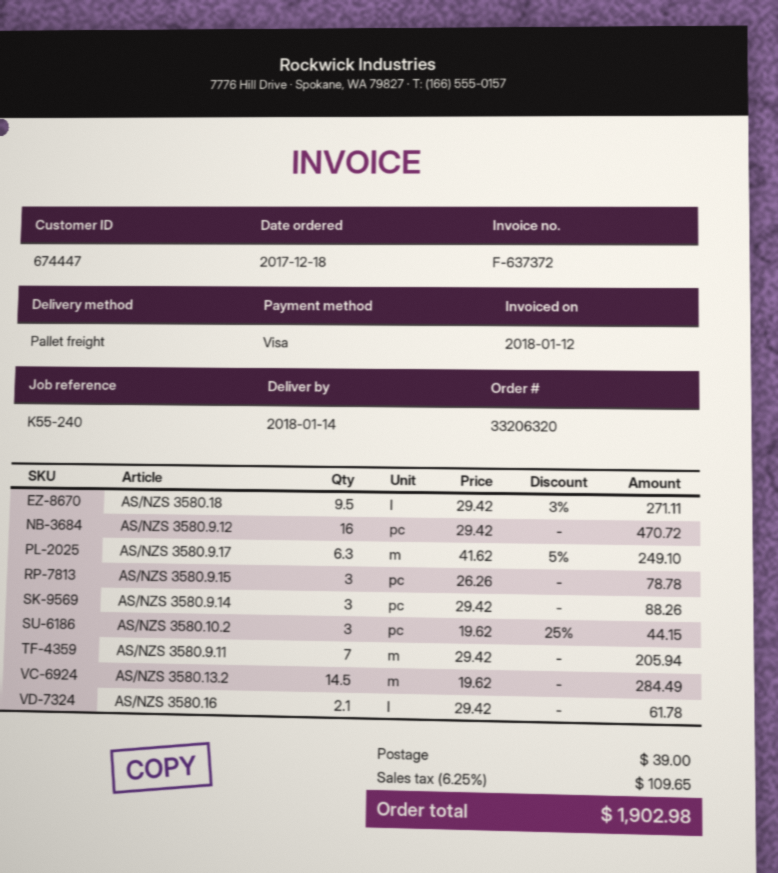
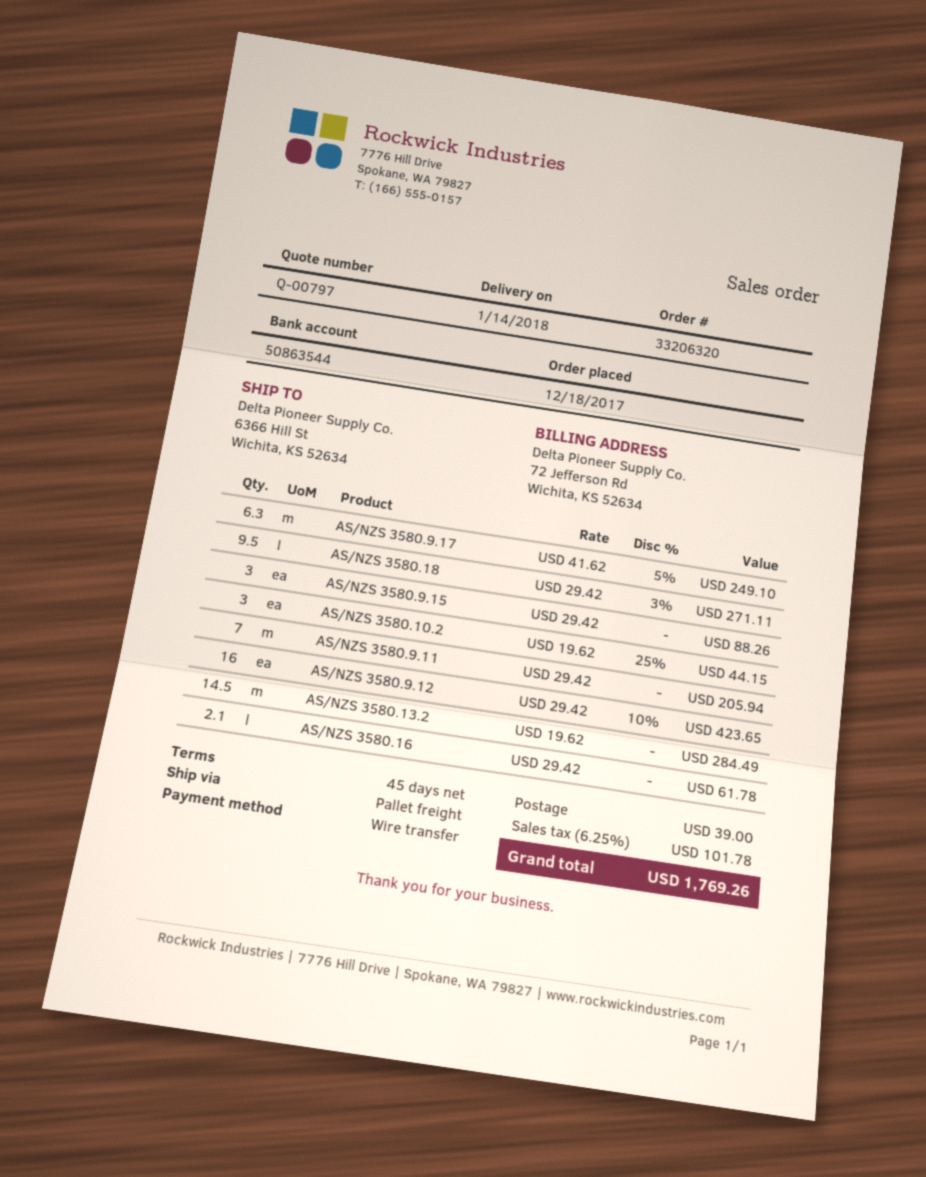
payment method: Visa -> bank transfer
AS/NZS 3580.9.12: 16 x 29.42 = 470.72 -> 16 x 29.42 - 10% = 423.65
AS/NZS 3580.9.15: 3 x 26.26 = 78.78 -> 3 x 29.42 = 88.26
AS/NZS 3580.9.14: 3 x 29.42 = 88.26 -> none
tax: 6.25% = 109.65 -> 6.25% = 101.78
total: 1902.98 -> 1769.26

